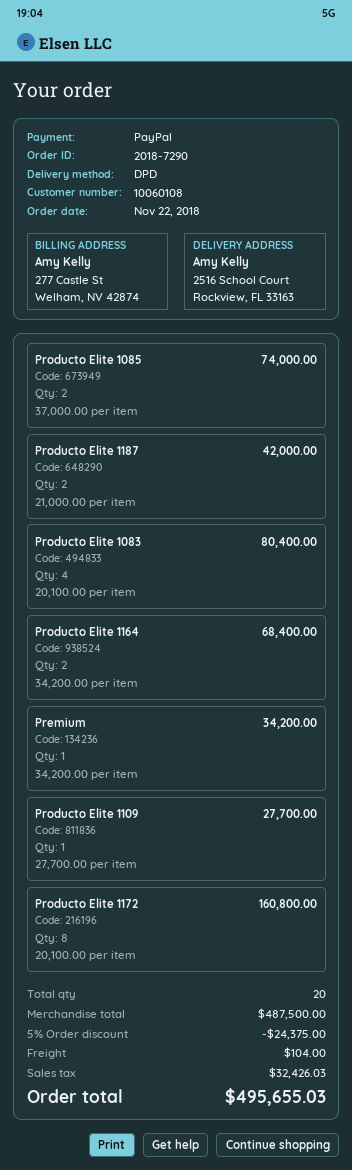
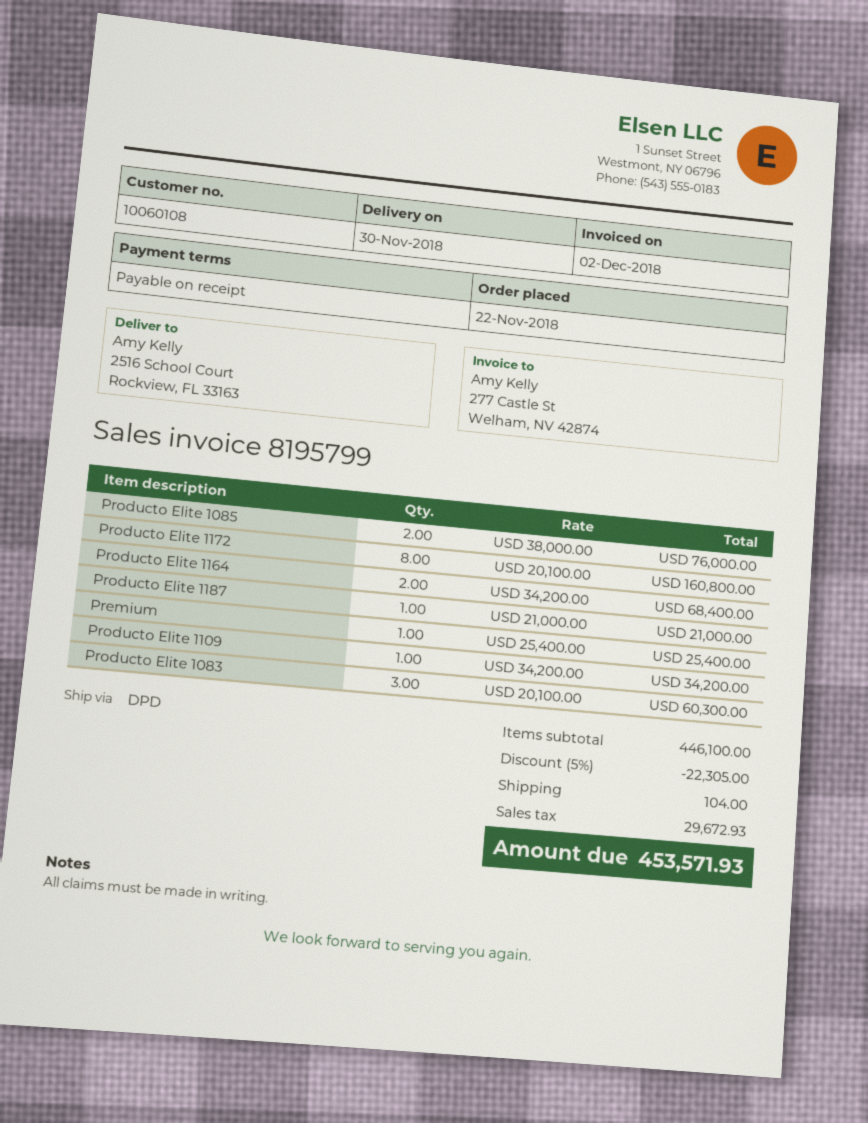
Producto Elite 1085: 2 x 37000.00 = 74000.00 -> 2 x 38000.00 = 76000.00
Producto Elite 1187: 2 x 21000.00 = 42000.00 -> 1 x 21000.00 = 21000.00
Producto Elite 1083: 4 x 20100.00 = 80400.00 -> 3 x 20100.00 = 60300.00
Premium: 1 x 34200.00 = 34200.00 -> 1 x 25400.00 = 25400.00
Producto Elite 1109: 1 x 27700.00 = 27700.00 -> 1 x 34200.00 = 34200.00
subtotal: 487500.00 -> 446100.00
discount: 5% = 24375.00 -> 5% = 22305.00
tax: 32426.03 -> 29672.93
total: 495655.03 -> 453571.93

